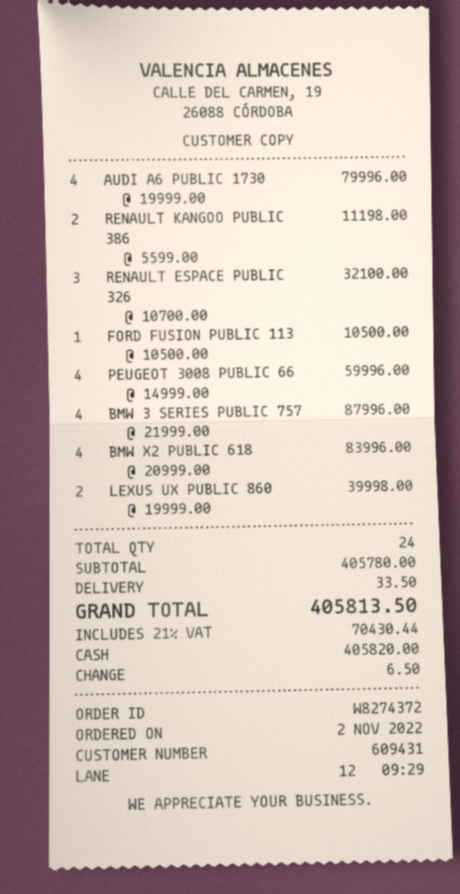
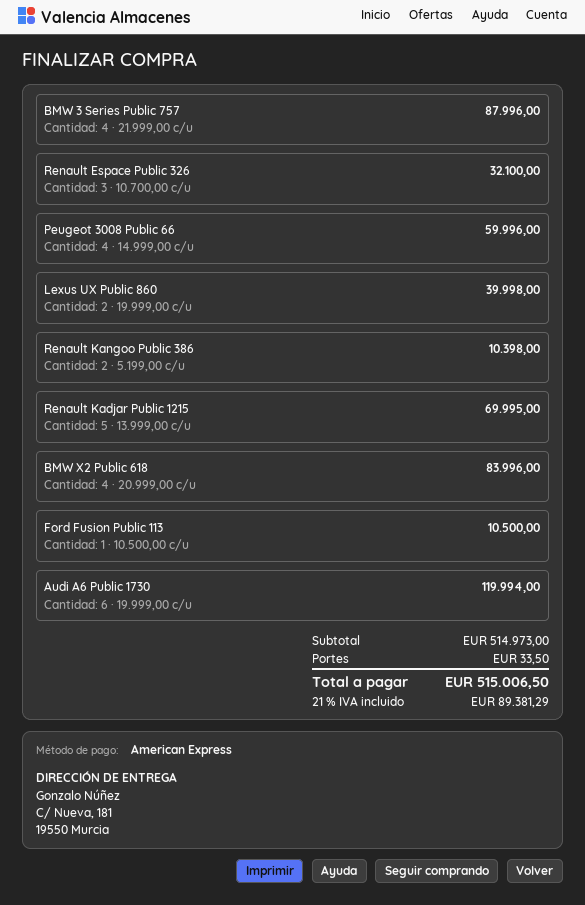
payment method: cash -> American Express
AUDI A6 PUBLIC 1730: 4 x 19999.00 = 79996.00 -> 6 x 19999.00 = 119994.00
RENAULT KANGOO PUBLIC 386: 2 x 5599.00 = 11198.00 -> 2 x 5199.00 = 10398.00
Renault Kadjar Public 1215: none -> 5 x 13999.00 = 69995.00
subtotal: 405780.00 -> 514973.00
tax: 21% = 70430.44 -> 21% = 89381.29
total: 405813.50 -> 515006.50

